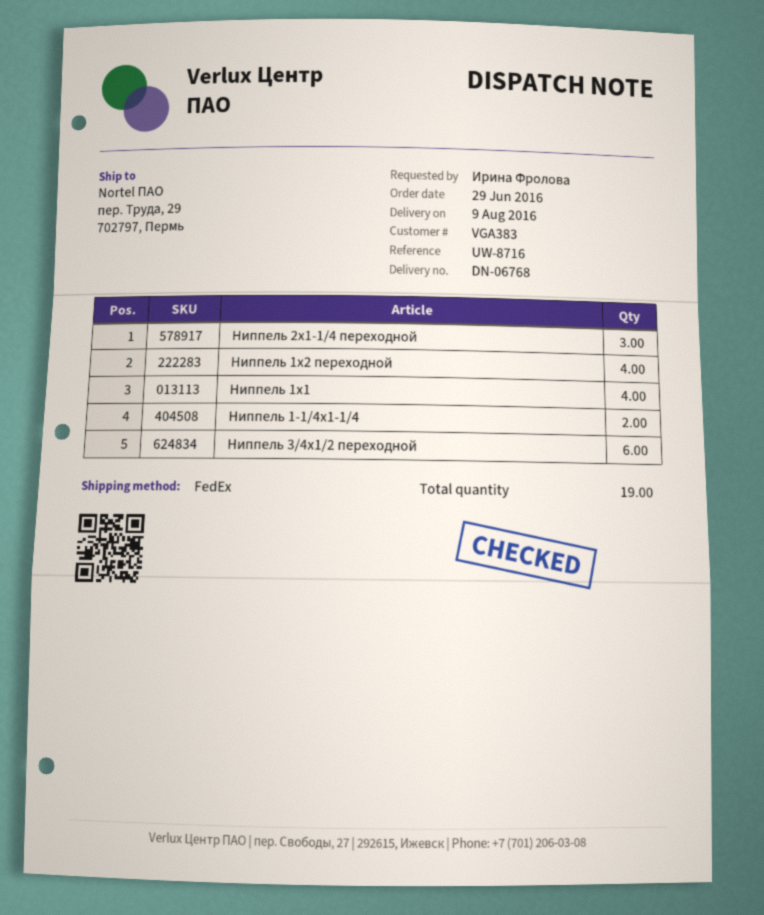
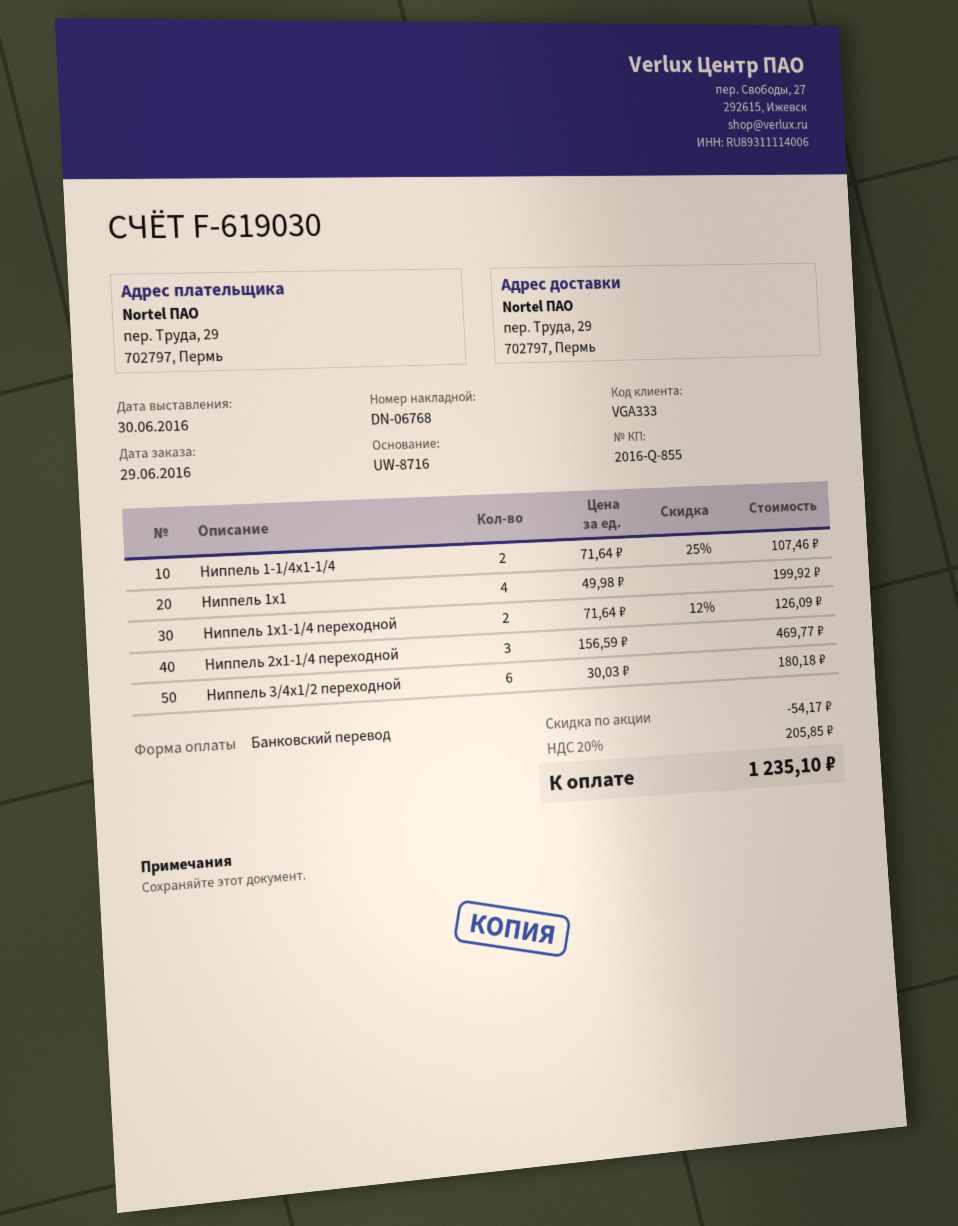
customer number: VGA383 -> VGA333
Ниппель 1х2 переходной: 4 -> none
Ниппель 1х1-1/4 переходной: none -> 2

